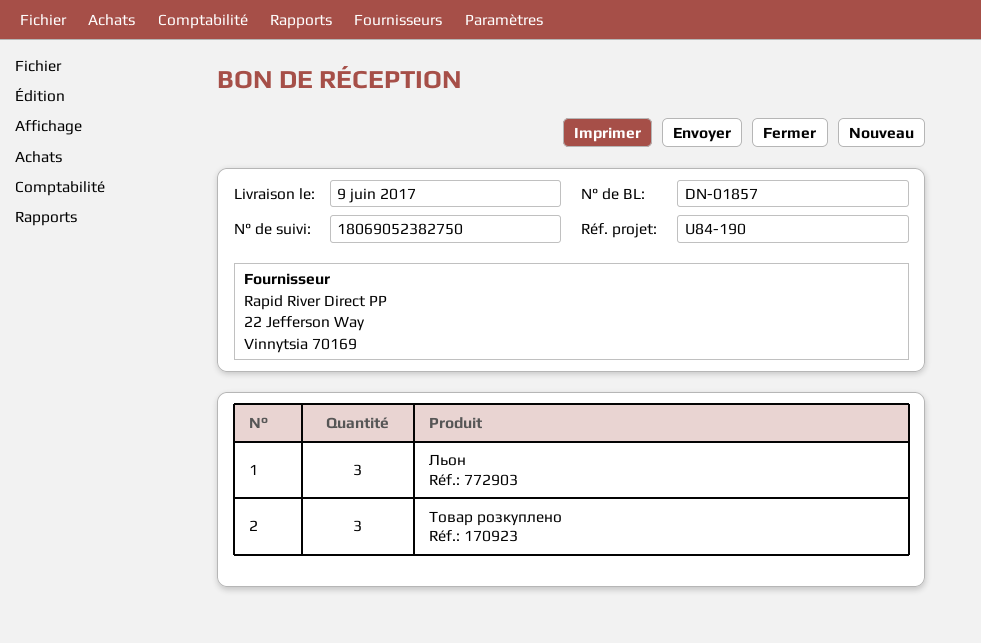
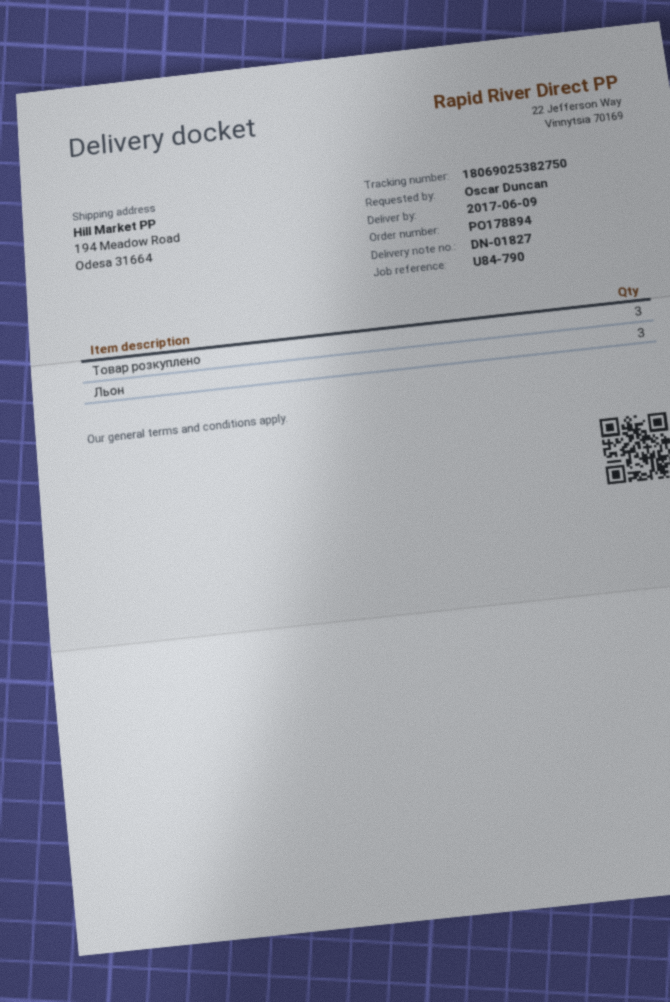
delivery note number: DN-01857 -> DN-01827
reference: U84-190 -> U84-790
tracking number: 18069052382750 -> 18069025382750

